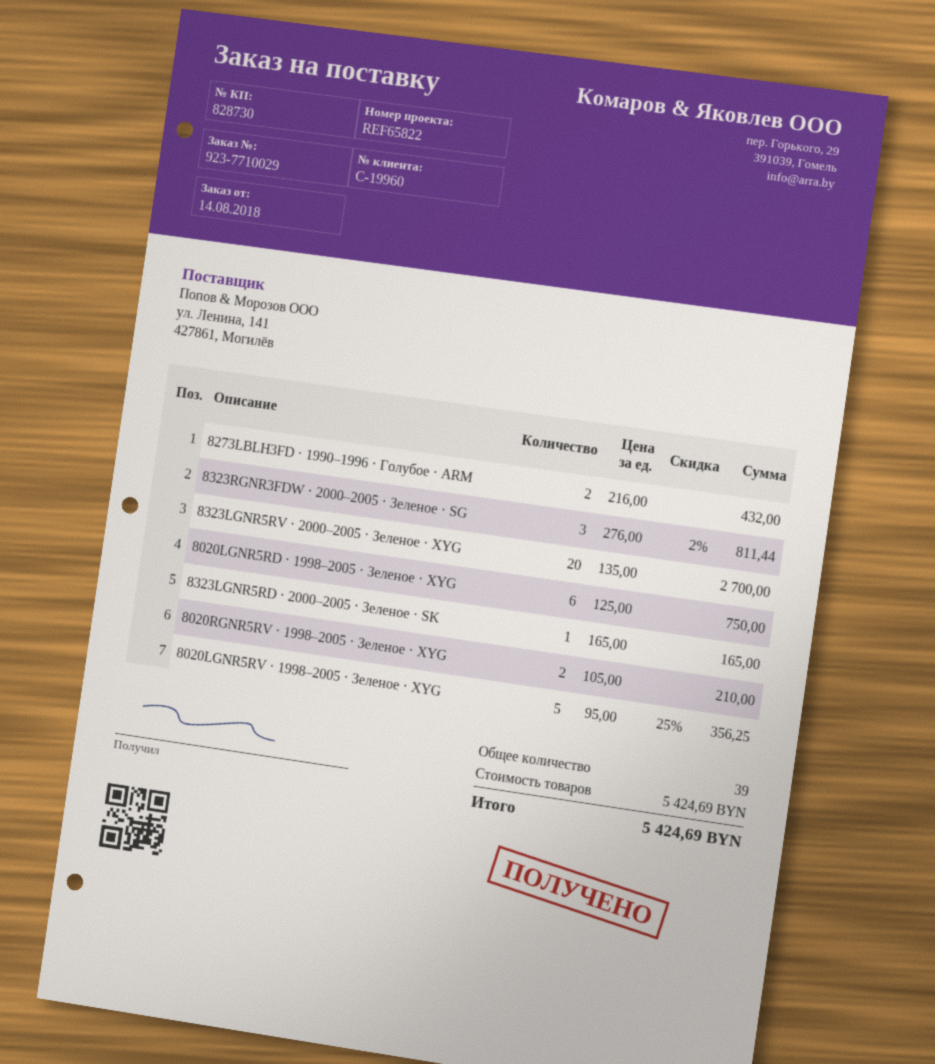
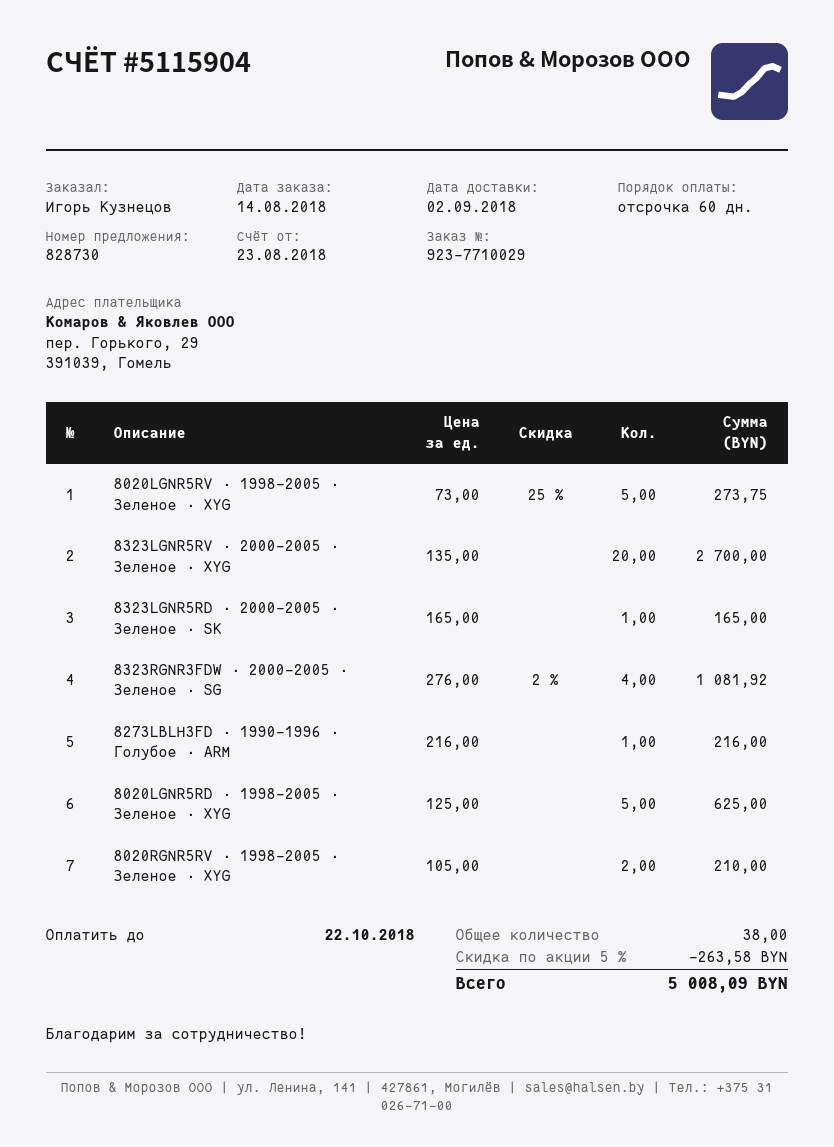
8273LBLH3FD · 1990–1996 · Голубое · ARM: 2 x 216.00 = 432.00 -> 1 x 216.00 = 216.00
8323RGNR3FDW · 2000–2005 · Зеленое · SG: 3 x 276.00 - 2% = 811.44 -> 4 x 276.00 - 2% = 1081.92
8020LGNR5RD · 1998–2005 · Зеленое · XYG: 6 x 125.00 = 750.00 -> 5 x 125.00 = 625.00
8020LGNR5RV · 1998–2005 · Зеленое · XYG: 5 x 95.00 - 25% = 356.25 -> 5 x 73.00 - 25% = 273.75
total quantity: 39 -> 38
discount: none -> 5% = 263.58
total: 5424.69 -> 5008.09

